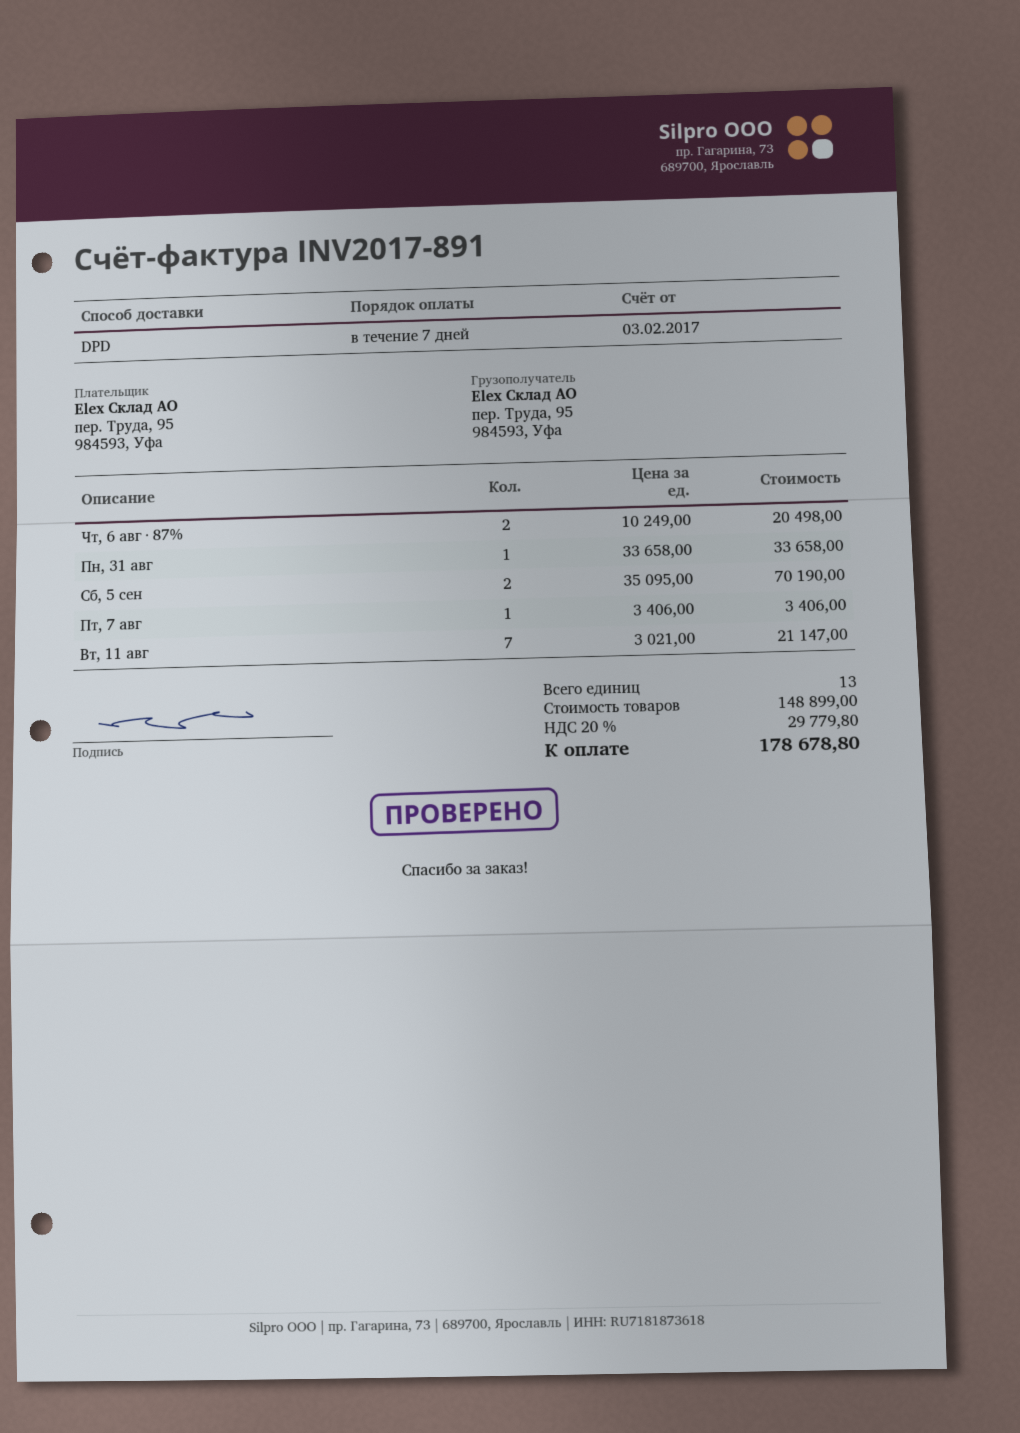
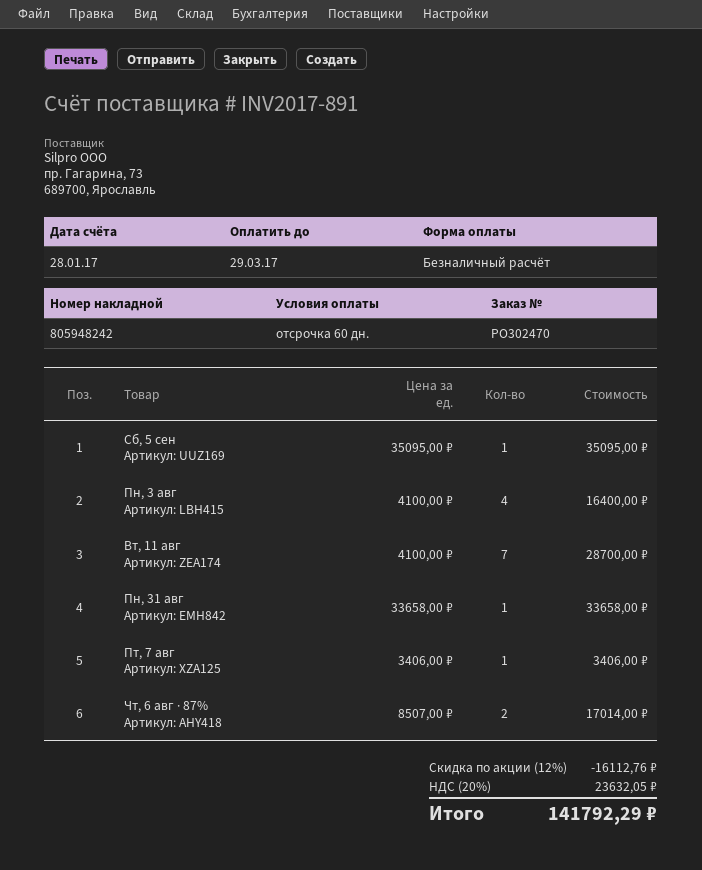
invoice date: 2017-02-03 -> 2017-01-28
payment terms: 7 days -> 60 days
Чт, 6 авг · 87%: 2 x 10249.00 = 20498.00 -> 2 x 8507.00 = 17014.00
Сб, 5 сен: 2 x 35095.00 = 70190.00 -> 1 x 35095.00 = 35095.00
Вт, 11 авг: 7 x 3021.00 = 21147.00 -> 7 x 4100.00 = 28700.00
Пн, 3 авг: none -> 4 x 4100.00 = 16400.00
discount: none -> 12% = 16112.76
tax: 20% = 29779.80 -> 20% = 23632.05
total: 178678.80 -> 141792.29

